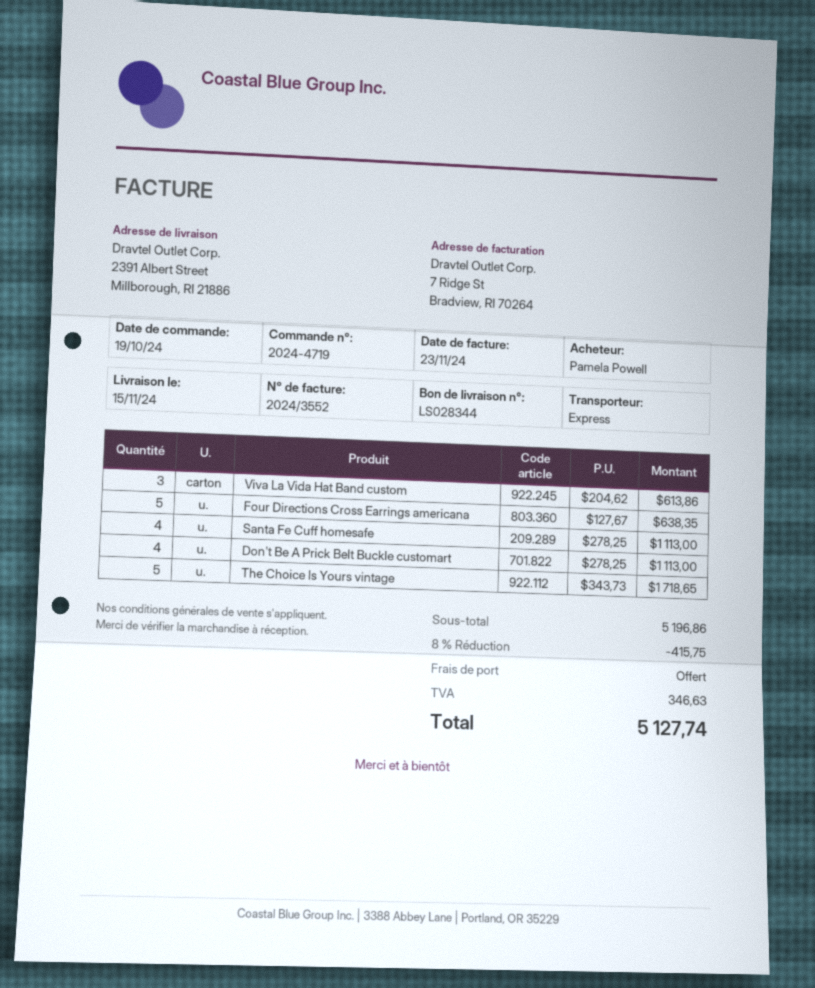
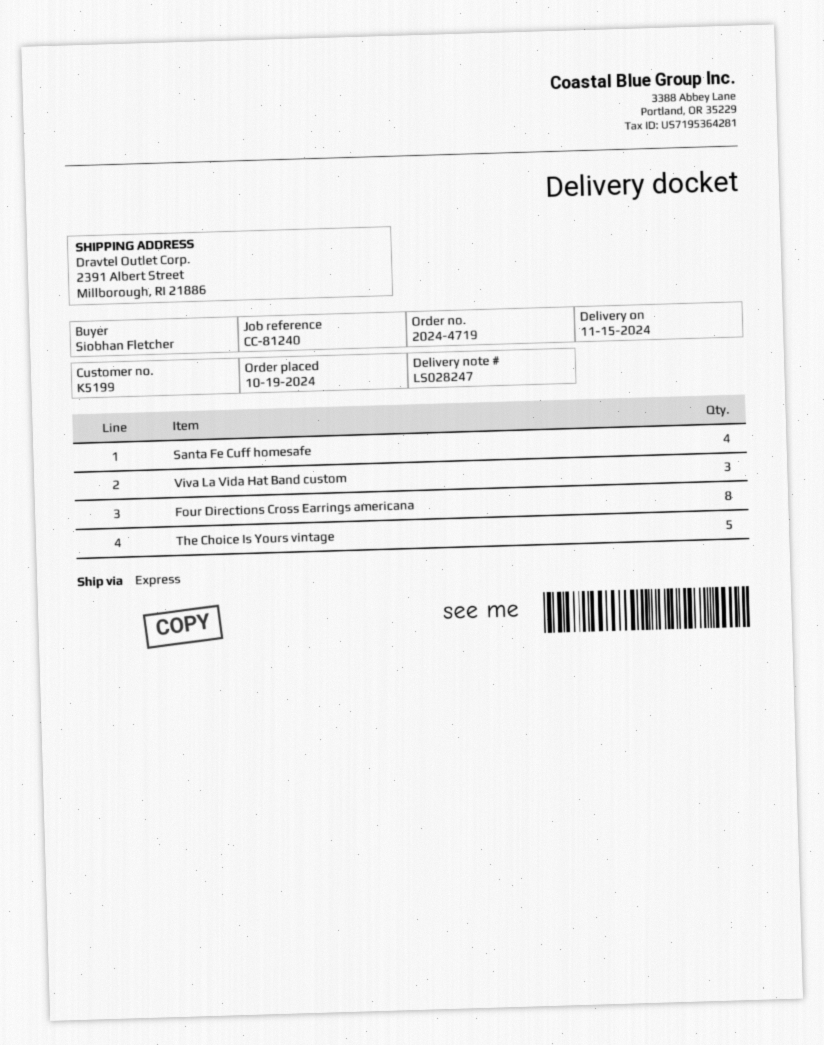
delivery note number: LS028344 -> LS028247
ordered by: Pamela Powell -> Siobhan Fletcher
Four Directions Cross Earrings americana: 5 -> 8
Don't Be A Prick Belt Buckle customart: 4 -> none

